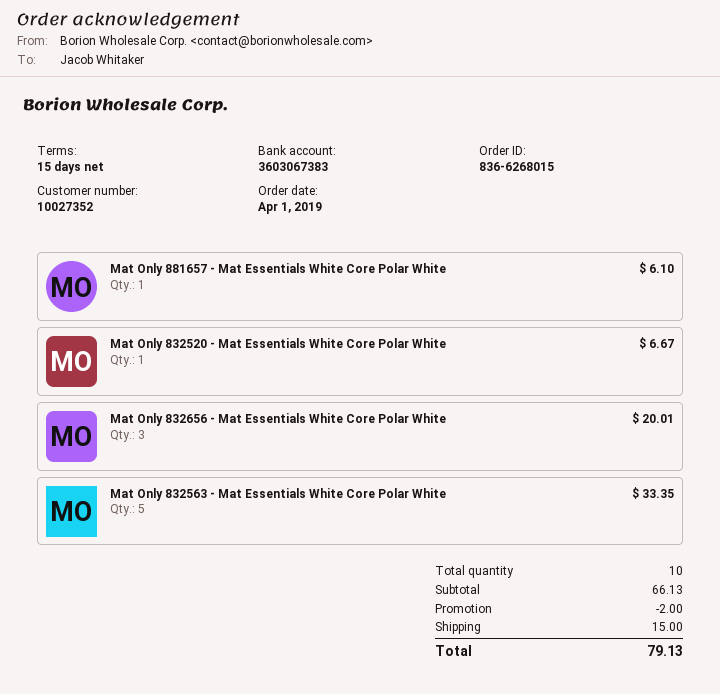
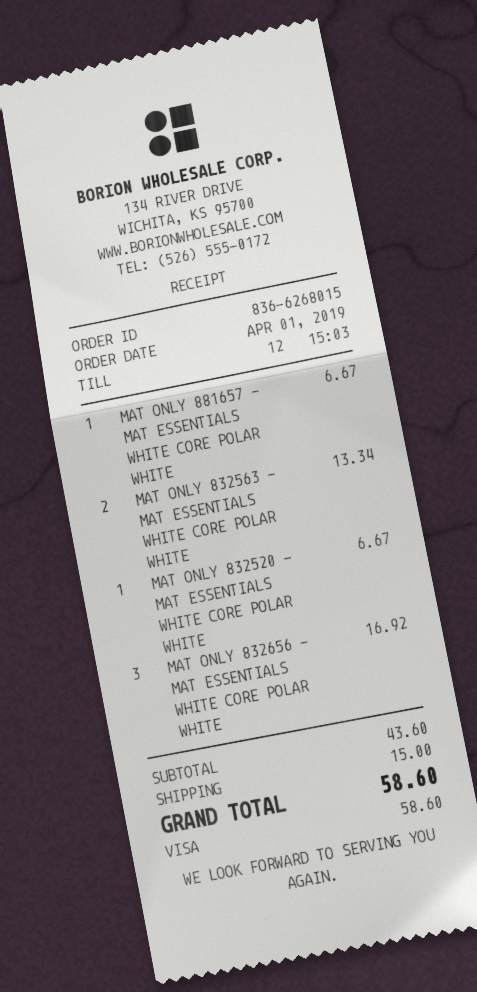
Mat Only 881657 - Mat Essentials White Core Polar White: 1 for 6.10 -> 1 for 6.67
Mat Only 832656 - Mat Essentials White Core Polar White: 3 for 20.01 -> 3 for 16.92
Mat Only 832563 - Mat Essentials White Core Polar White: 5 for 33.35 -> 2 for 13.34
subtotal: 66.13 -> 43.60
discount: 2.00 -> none
total: 79.13 -> 58.60

